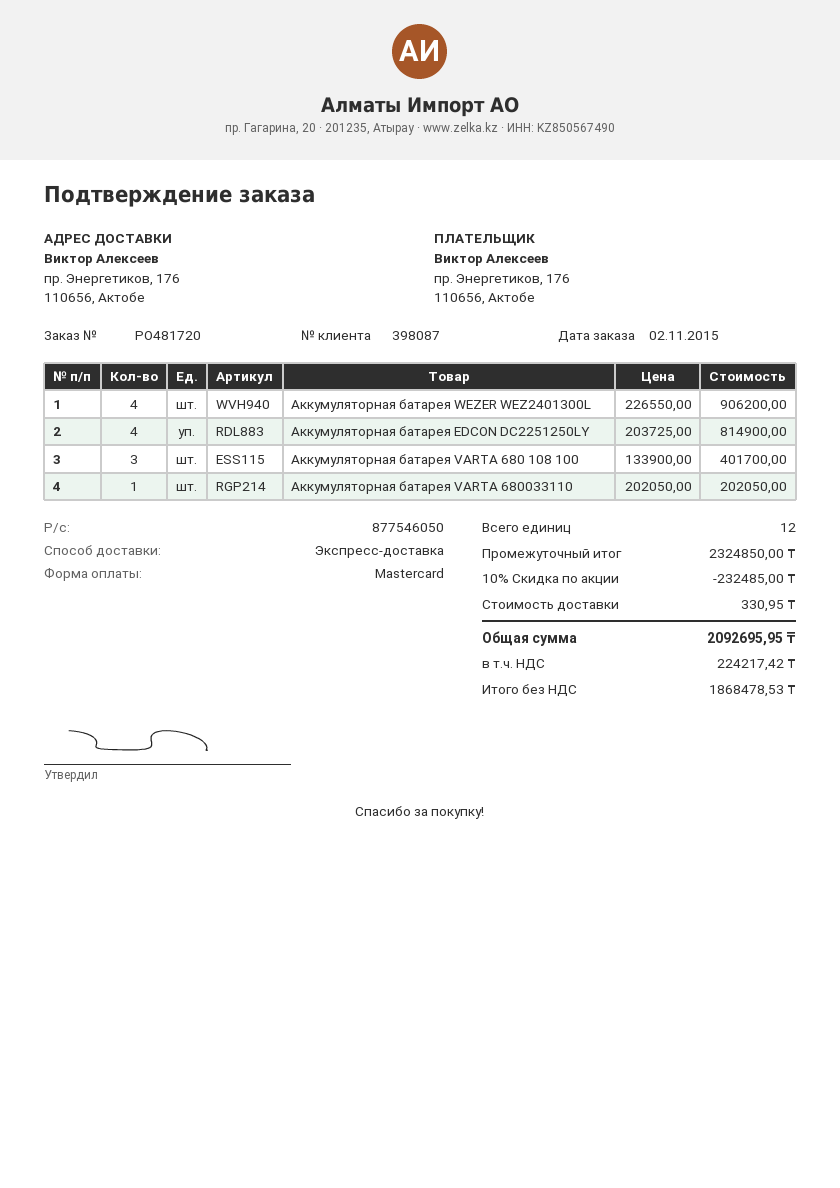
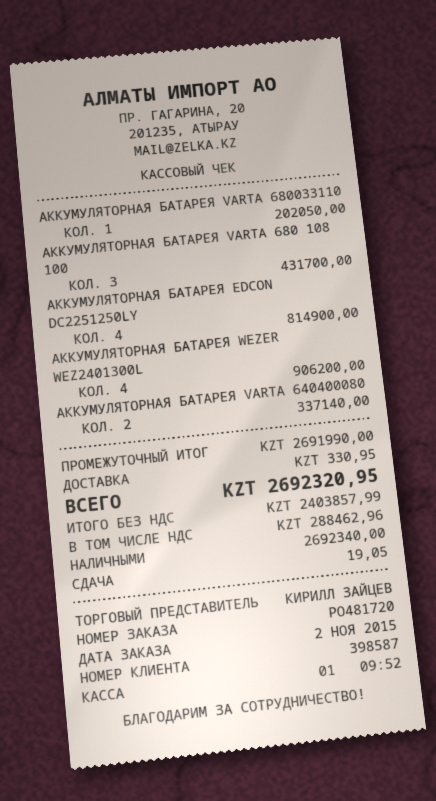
customer number: 398087 -> 398587
payment method: Mastercard -> cash
Аккумуляторная батарея VARTA 680 108 100: 3 for 401700.00 -> 3 for 431700.00
АККУМУЛЯТОРНАЯ БАТАРЕЯ VARTA 640400080: none -> 2 for 337140.00
subtotal: 2324850.00 -> 2691990.00
discount: 10% = 232485.00 -> none
net: 1868478.53 -> 2403857.99
tax: 224217.42 -> 288462.96
total: 2092695.95 -> 2692320.95

